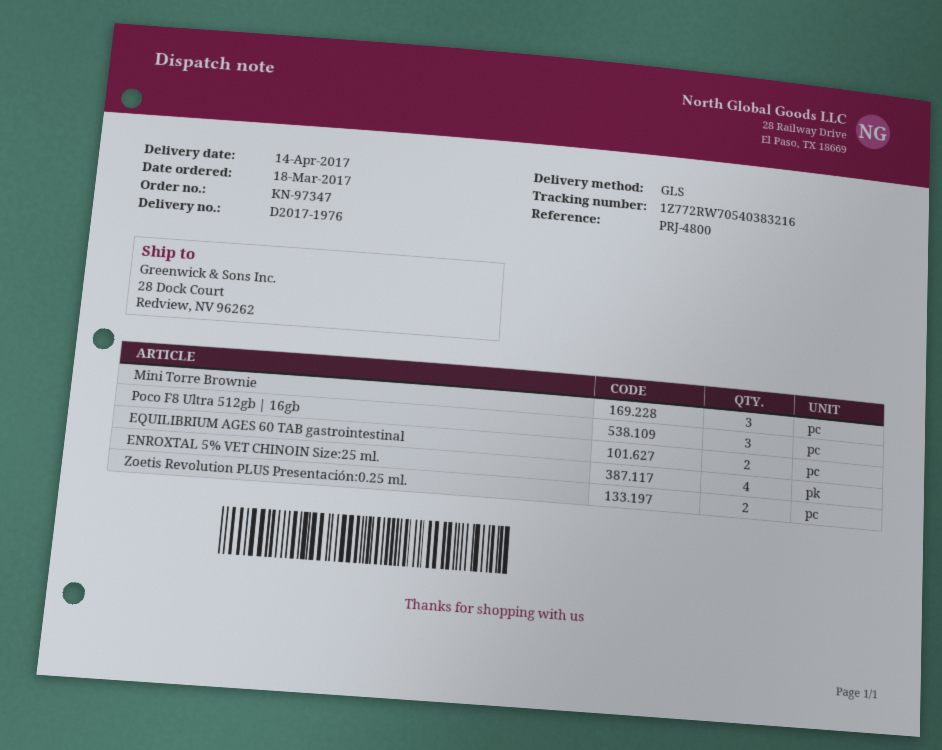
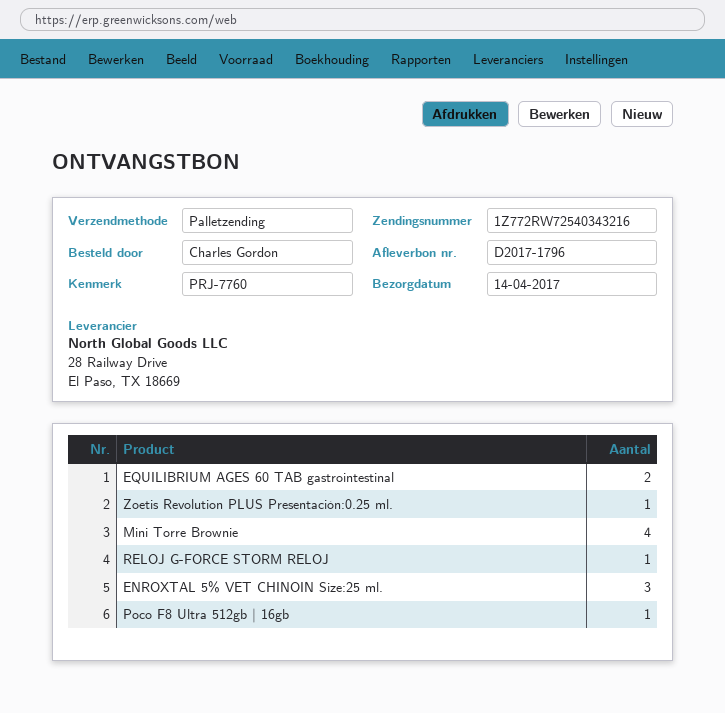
delivery note number: D2017-1976 -> D2017-1796
reference: PRJ-4800 -> PRJ-7760
shipping method: GLS -> pallet freight
tracking number: 1Z772RW70540383216 -> 1Z772RW72540343216
Mini Torre Brownie: 3 -> 4
Poco F8 Ultra 512gb | 16gb: 3 -> 1
ENROXTAL 5% VET CHINOIN Size:25 ml.: 4 -> 3
Zoetis Revolution PLUS Presentación:0.25 ml.: 2 -> 1
RELOJ G-FORCE STORM RELOJ: none -> 1

